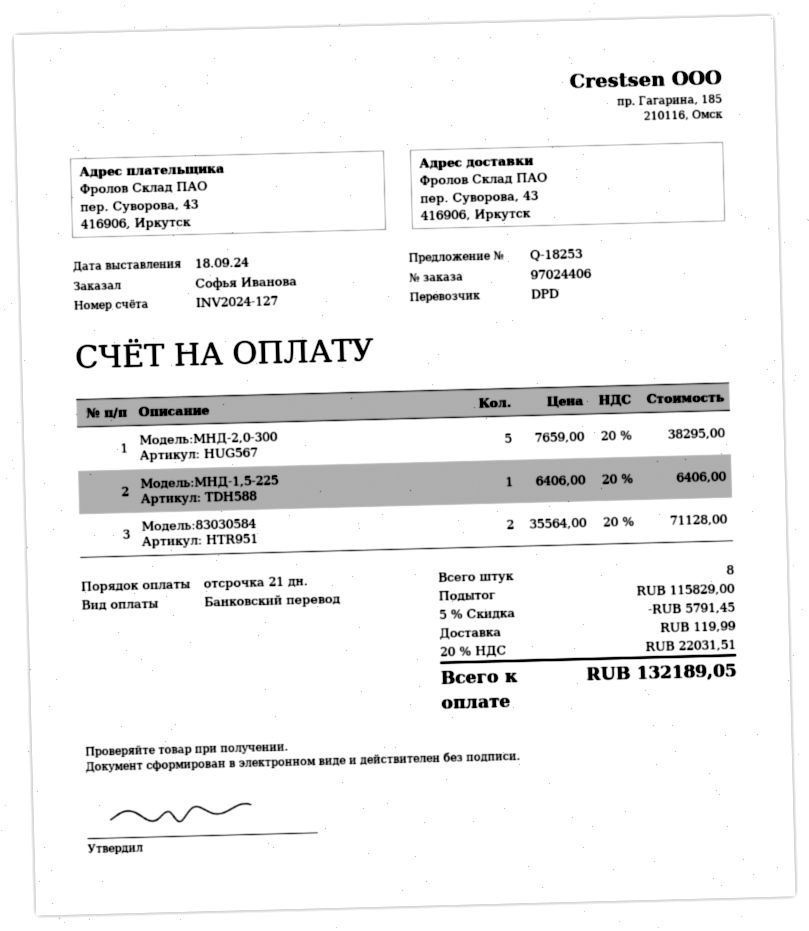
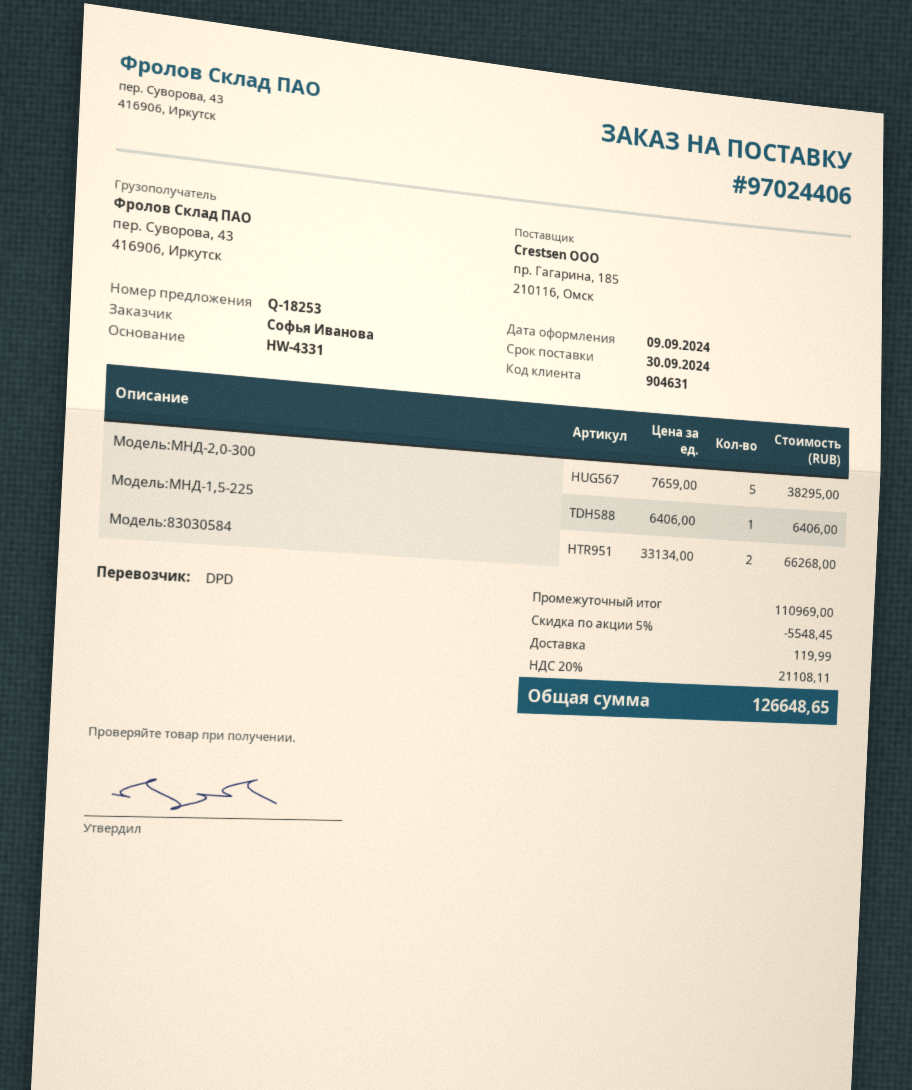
Модель:83030584: 2 x 35564.00 = 71128.00 -> 2 x 33134.00 = 66268.00
subtotal: 115829.00 -> 110969.00
discount: 5% = 5791.45 -> 5% = 5548.45
tax: 20% = 22031.51 -> 20% = 21108.11
total: 132189.05 -> 126648.65

